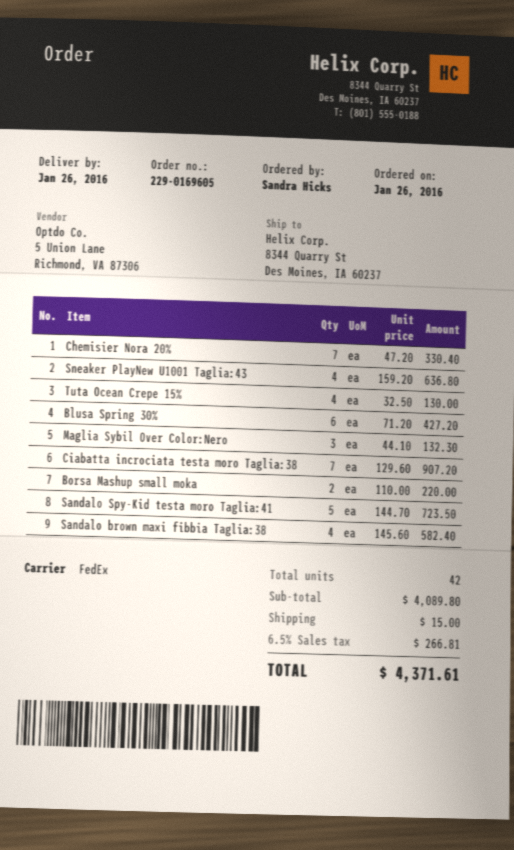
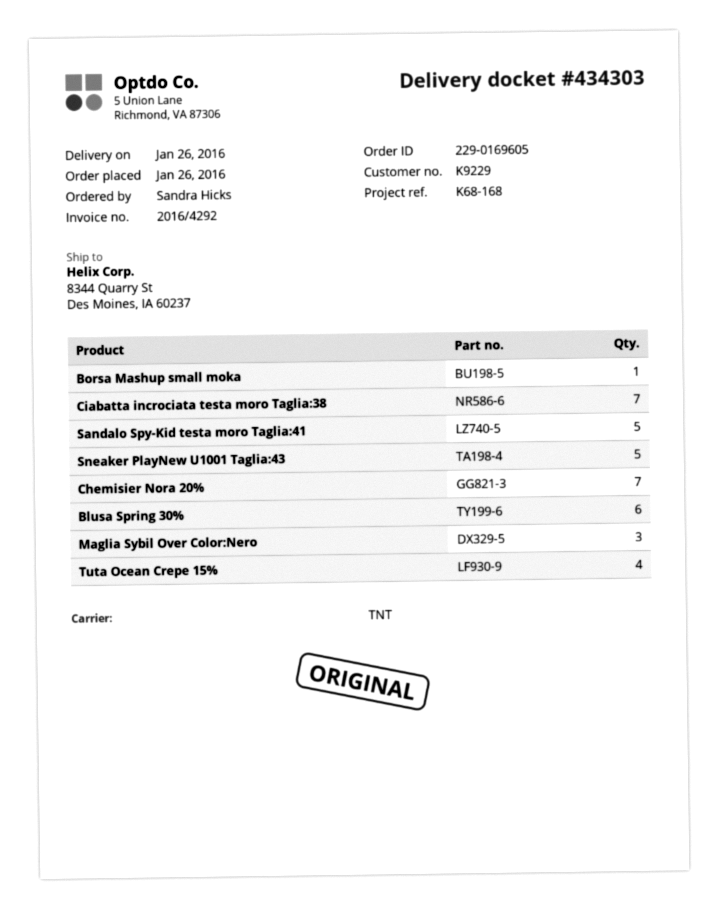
shipping method: FedEx -> TNT
Sneaker PlayNew U1001 Taglia:43: 4 -> 5
Borsa Mashup small moka: 2 -> 1
Sandalo brown maxi fibbia Taglia:38: 4 -> none

